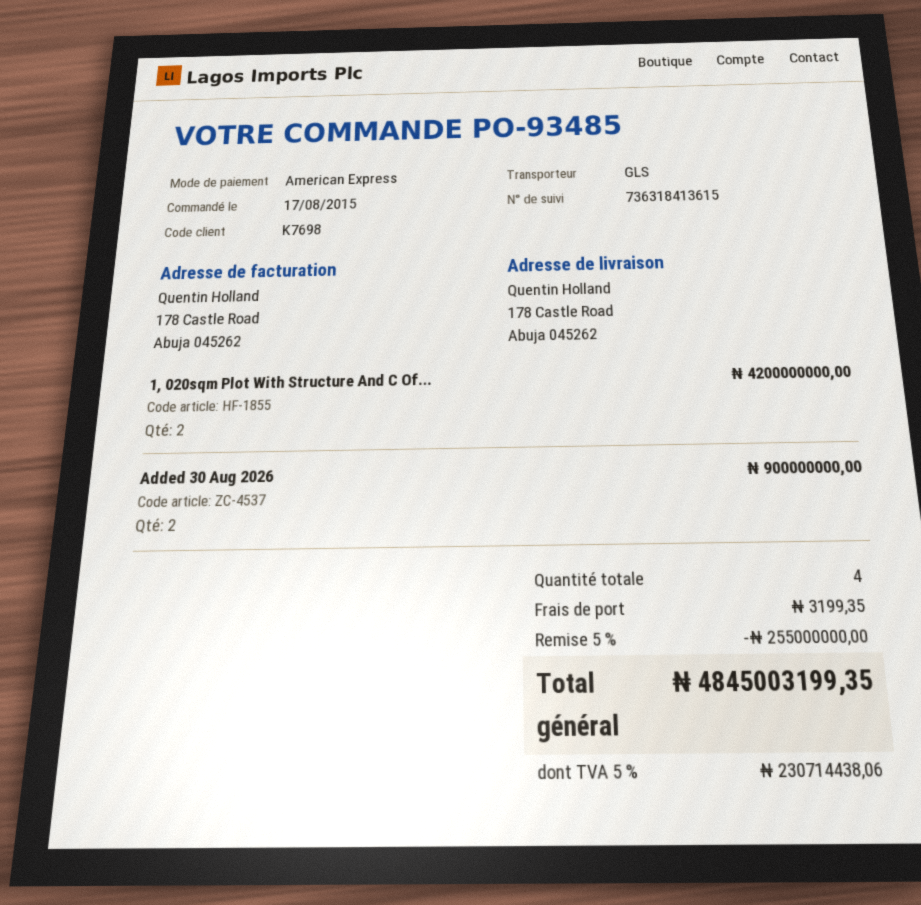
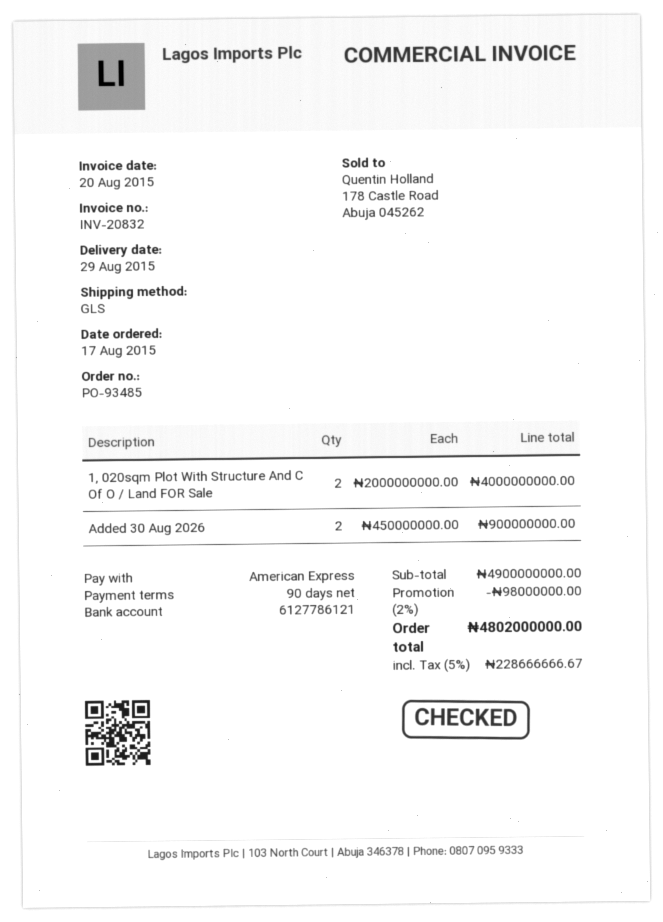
1, 020sqm Plot With Structure And C Of...: 2 for 4200000000.00 -> 2 for 4000000000.00
discount: 5% = 255000000.00 -> 2% = 98000000.00
shipping: 3199.35 -> none
tax: 5% = 230714438.06 -> 5% = 228666666.67
total: 4845003199.35 -> 4802000000.00

